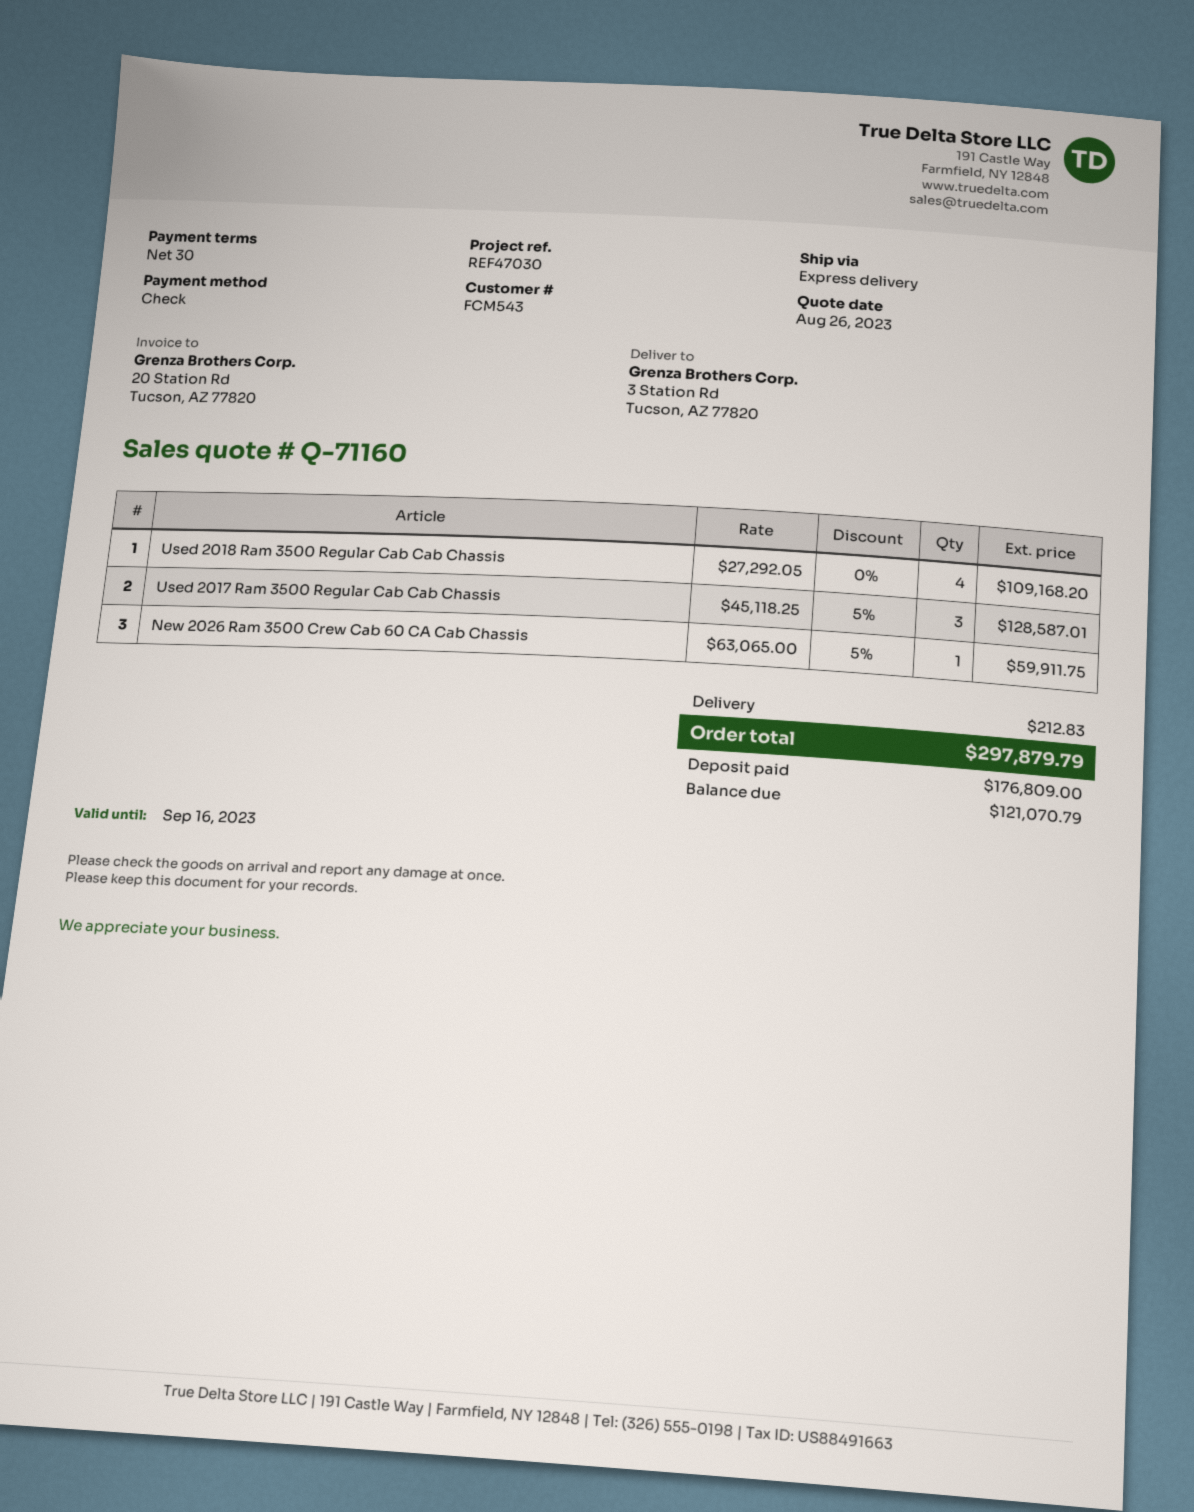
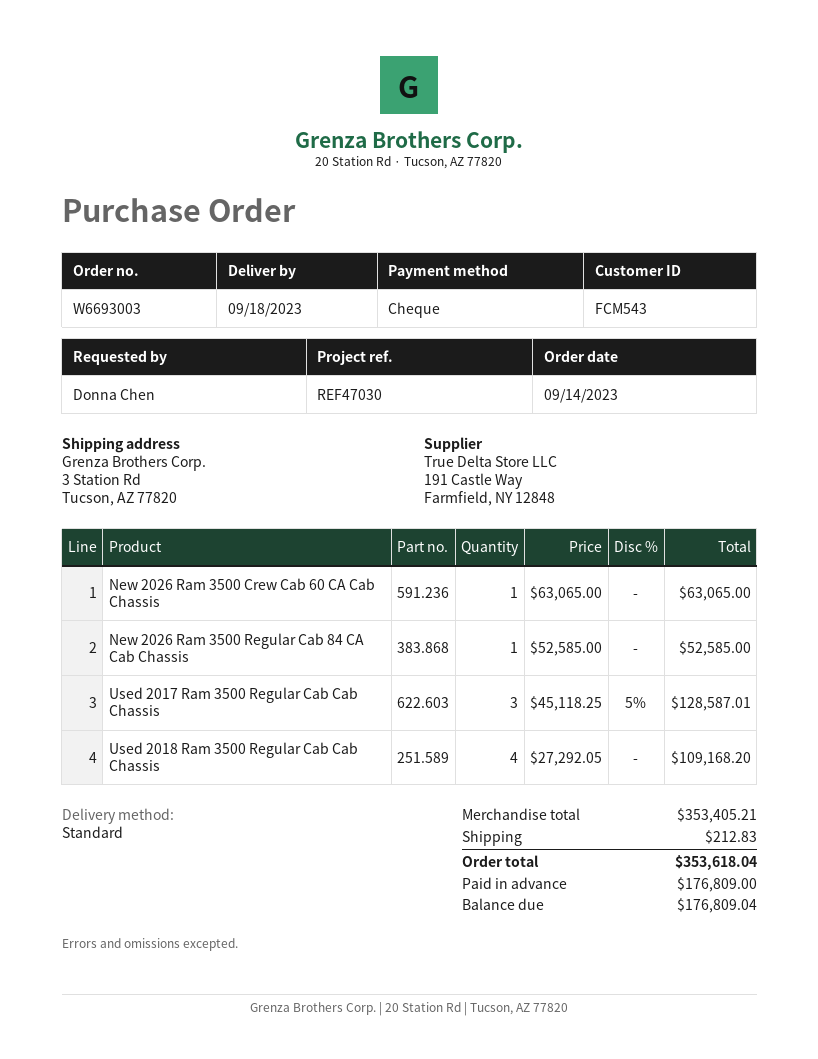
shipping method: express -> standard
New 2026 Ram 3500 Crew Cab 60 CA Cab Chassis: 1 x 63065.00 - 5% = 59911.75 -> 1 x 63065.00 = 63065.00
New 2026 Ram 3500 Regular Cab 84 CA Cab Chassis: none -> 1 x 52585.00 = 52585.00
total: 297879.79 -> 353618.04
balance: 121070.79 -> 176809.04

